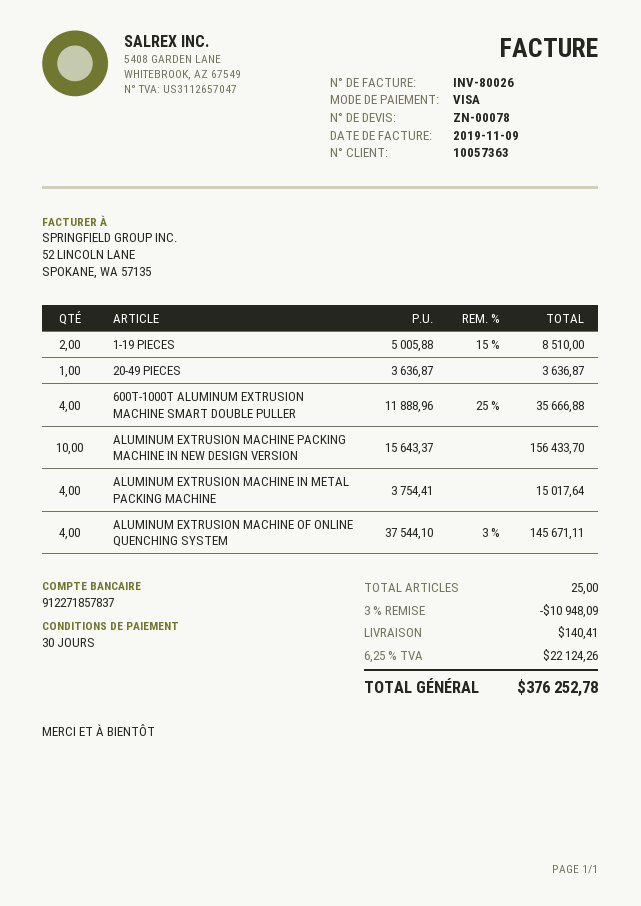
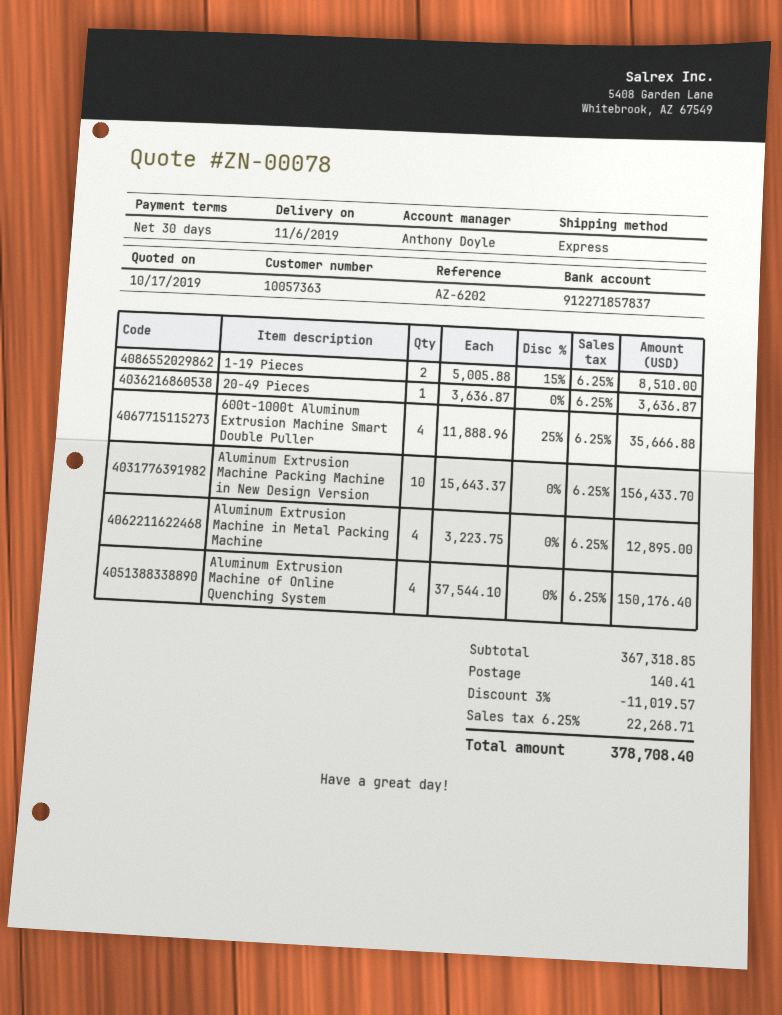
ALUMINUM EXTRUSION MACHINE IN METAL PACKING MACHINE: 4 x 3754.41 = 15017.64 -> 4 x 3223.75 = 12895.00
ALUMINUM EXTRUSION MACHINE OF ONLINE QUENCHING SYSTEM: 4 x 37544.10 - 3% = 145671.11 -> 4 x 37544.10 = 150176.40
discount: 3% = 10948.09 -> 3% = 11019.57
tax: 6.25% = 22124.26 -> 6.25% = 22268.71
total: 376252.78 -> 378708.40

